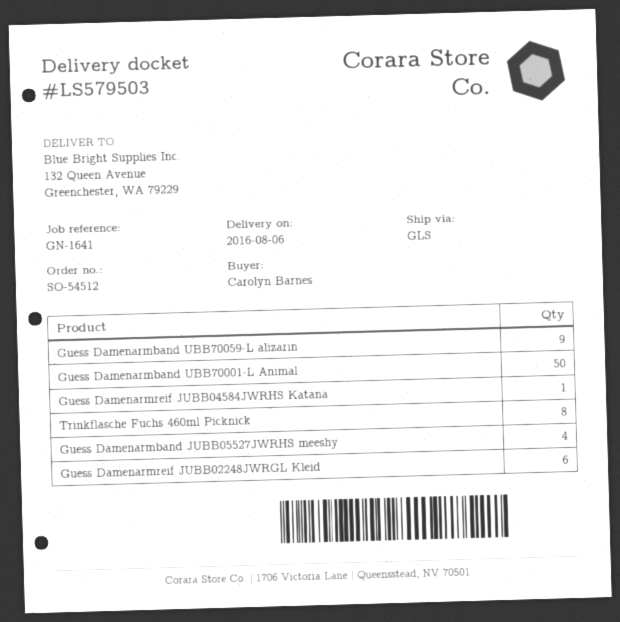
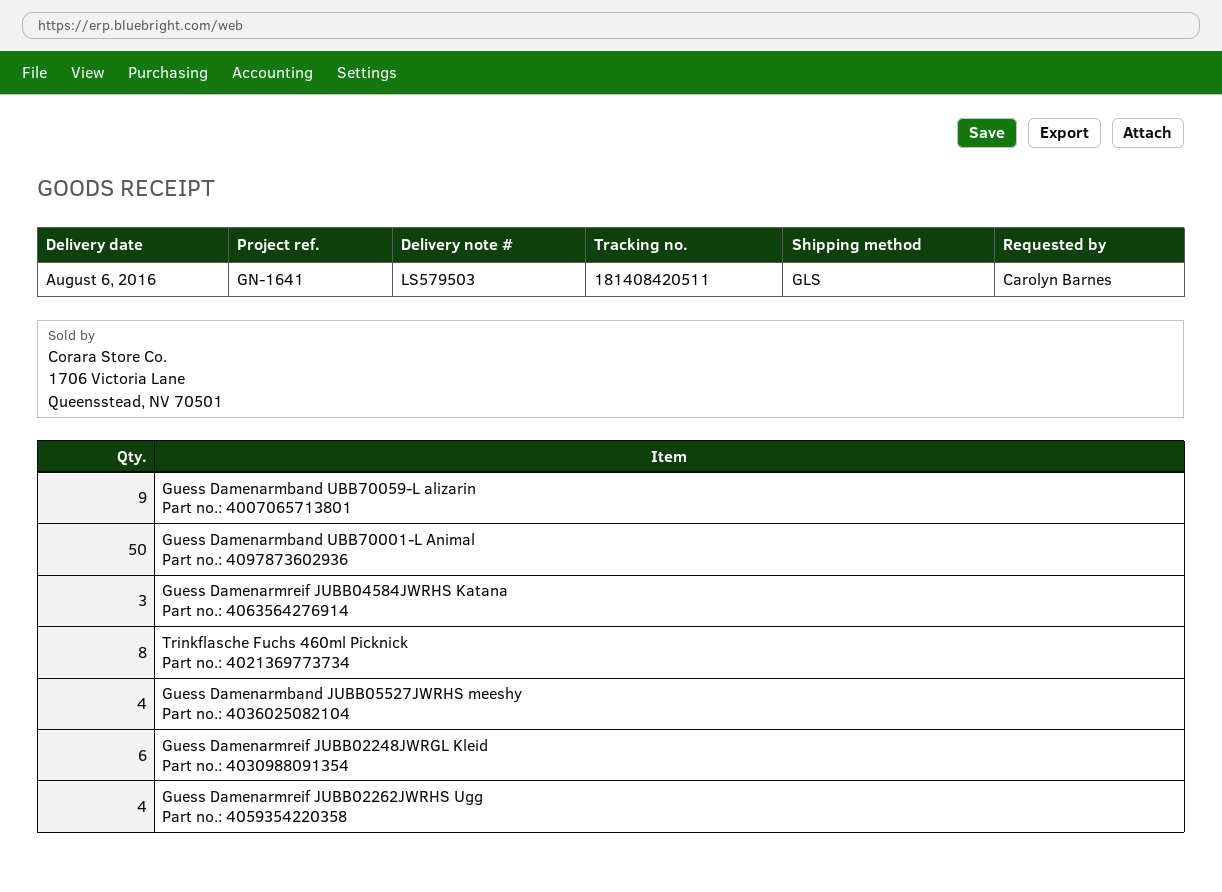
Guess Damenarmreif JUBB04584JWRHS Katana: 1 -> 3
Guess Damenarmreif JUBB02262JWRHS Ugg: none -> 4

